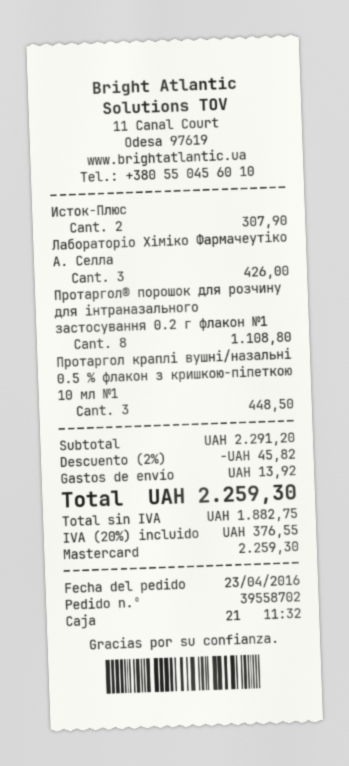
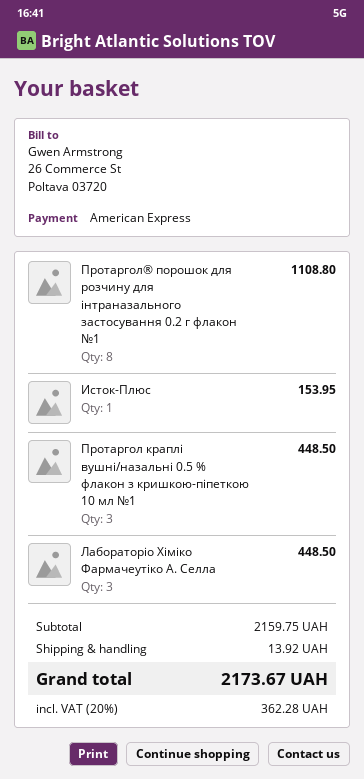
payment method: Mastercard -> American Express
Исток-Плюс: 2 for 307.90 -> 1 for 153.95
Лабораторіо Хіміко Фармачеутіко А. Селла: 3 for 426.00 -> 3 for 448.50
subtotal: 2291.20 -> 2159.75
discount: 2% = 45.82 -> none
tax: 20% = 376.55 -> 20% = 362.28
total: 2259.30 -> 2173.67

